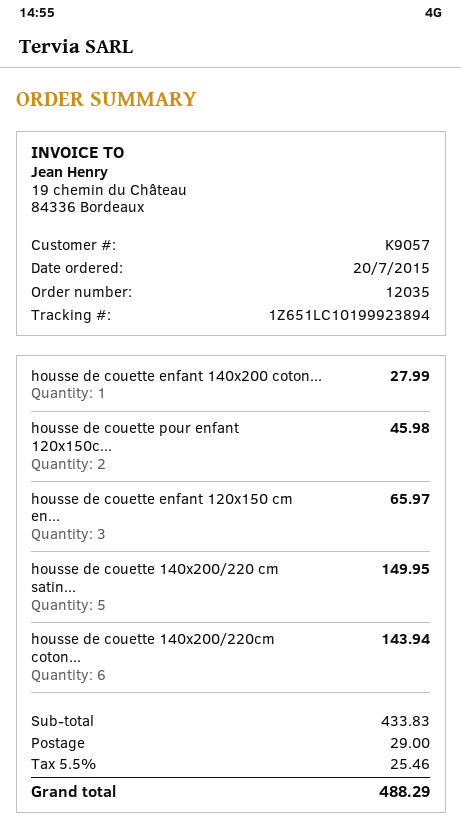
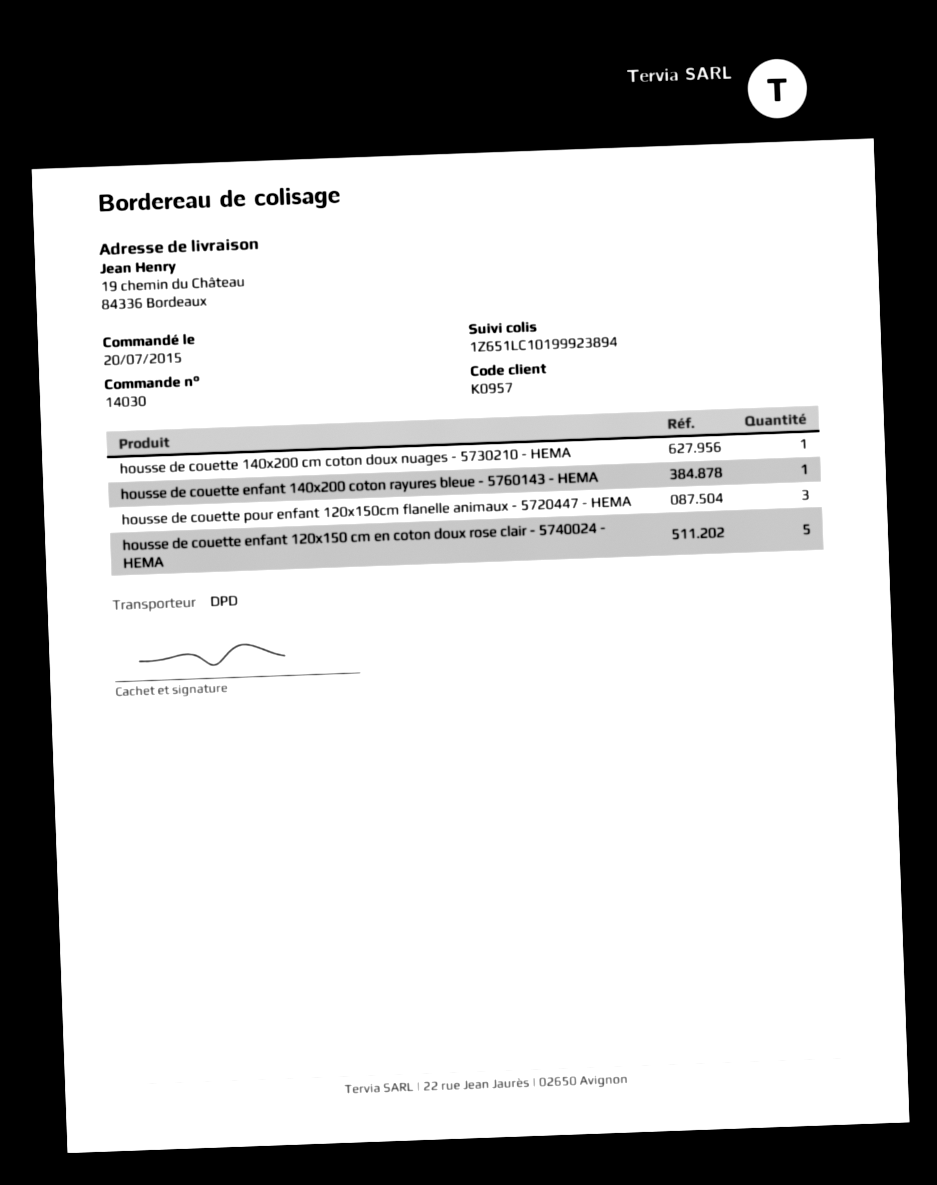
order number: 12035 -> 14030
customer number: K9057 -> K0957
housse de couette pour enfant 120x150c...: 2 -> 3
housse de couette enfant 120x150 cm en...: 3 -> 5
housse de couette 140x200/220 cm satin...: 5 -> none
housse de couette 140x200/220cm coton...: 6 -> none
housse de couette 140x200 cm coton doux nuages - 5730210 - HEMA: none -> 1

